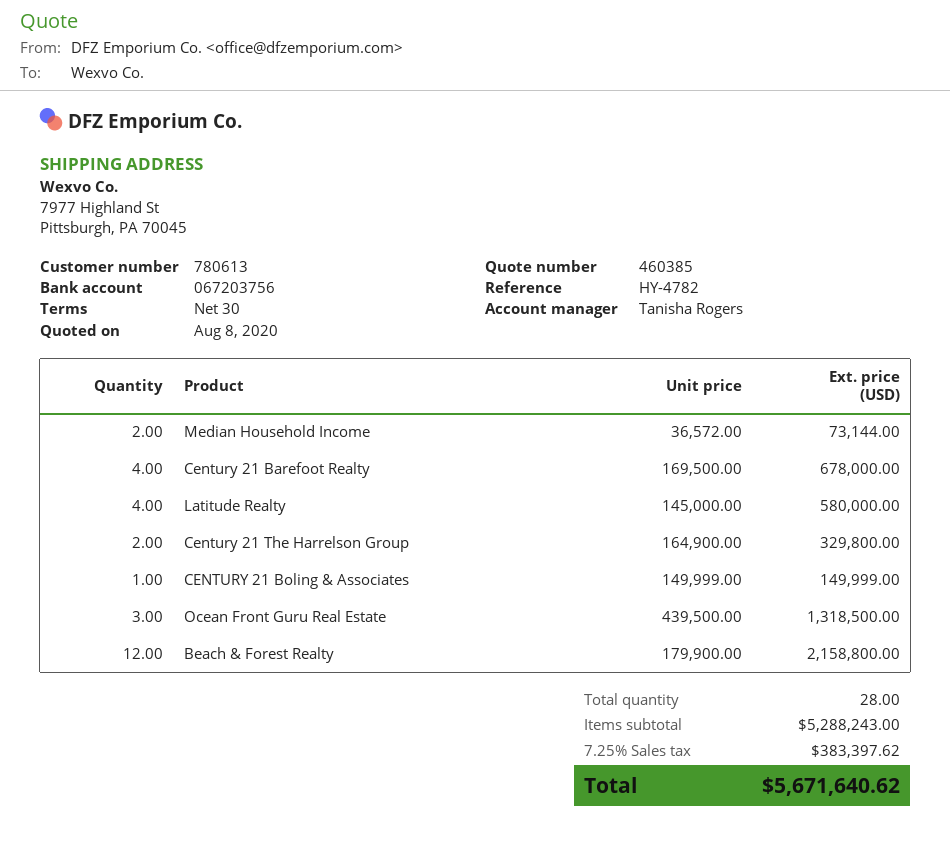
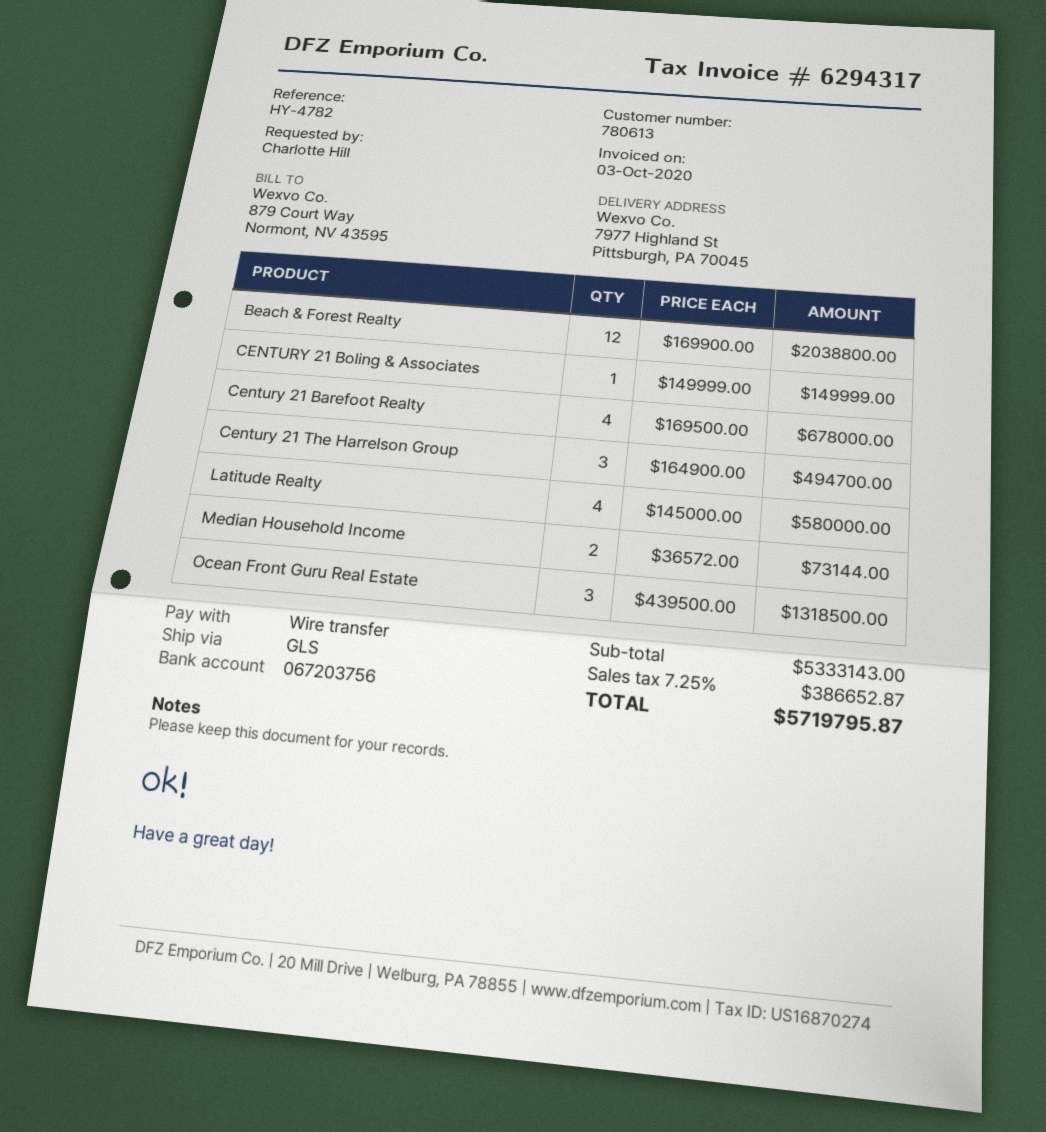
Century 21 The Harrelson Group: 2 x 164900.00 = 329800.00 -> 3 x 164900.00 = 494700.00
Beach & Forest Realty: 12 x 179900.00 = 2158800.00 -> 12 x 169900.00 = 2038800.00
subtotal: 5288243.00 -> 5333143.00
tax: 7.25% = 383397.62 -> 7.25% = 386652.87
total: 5671640.62 -> 5719795.87

